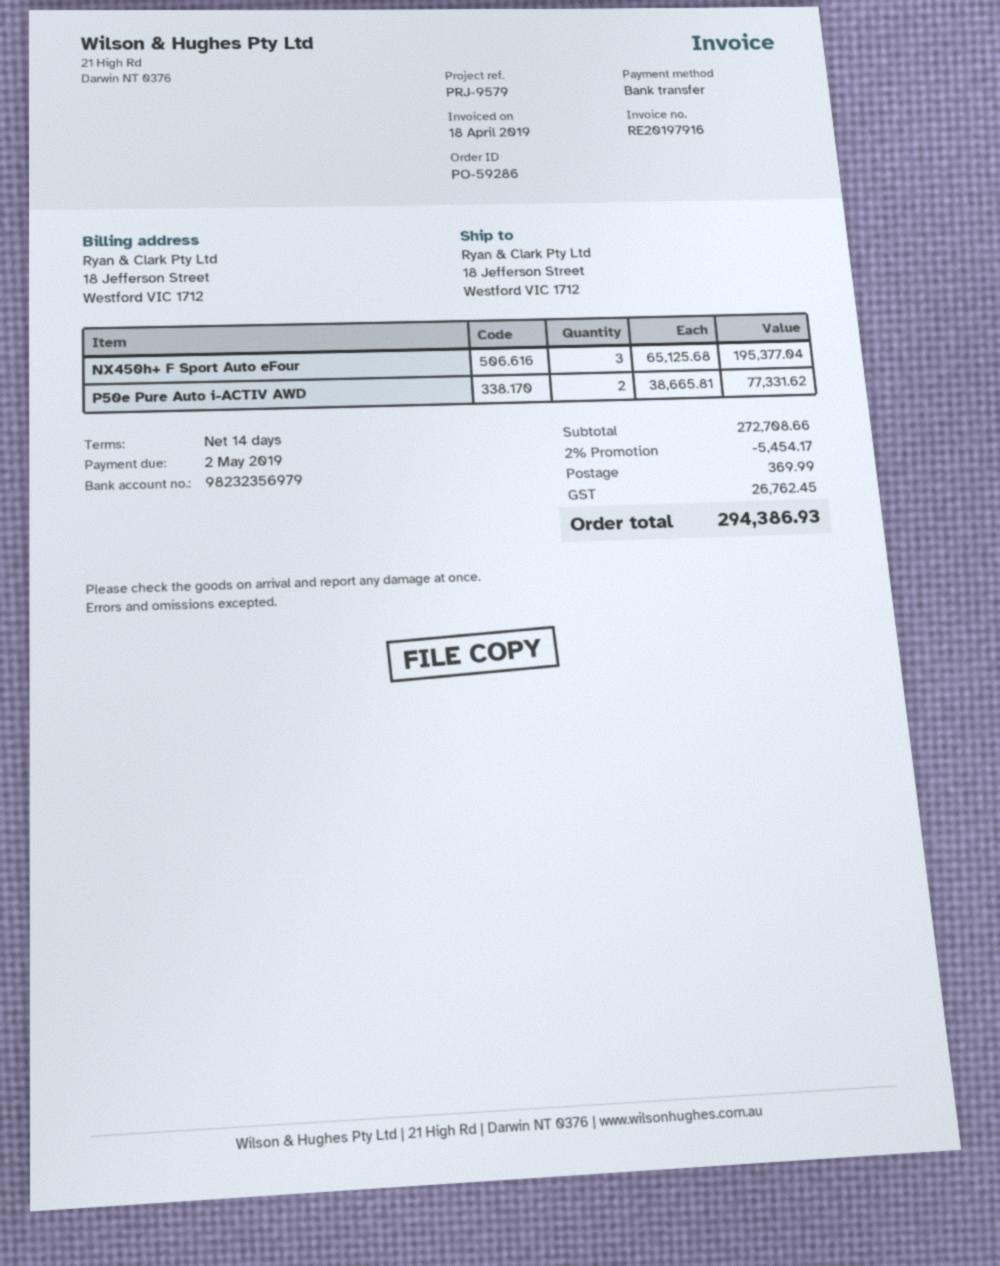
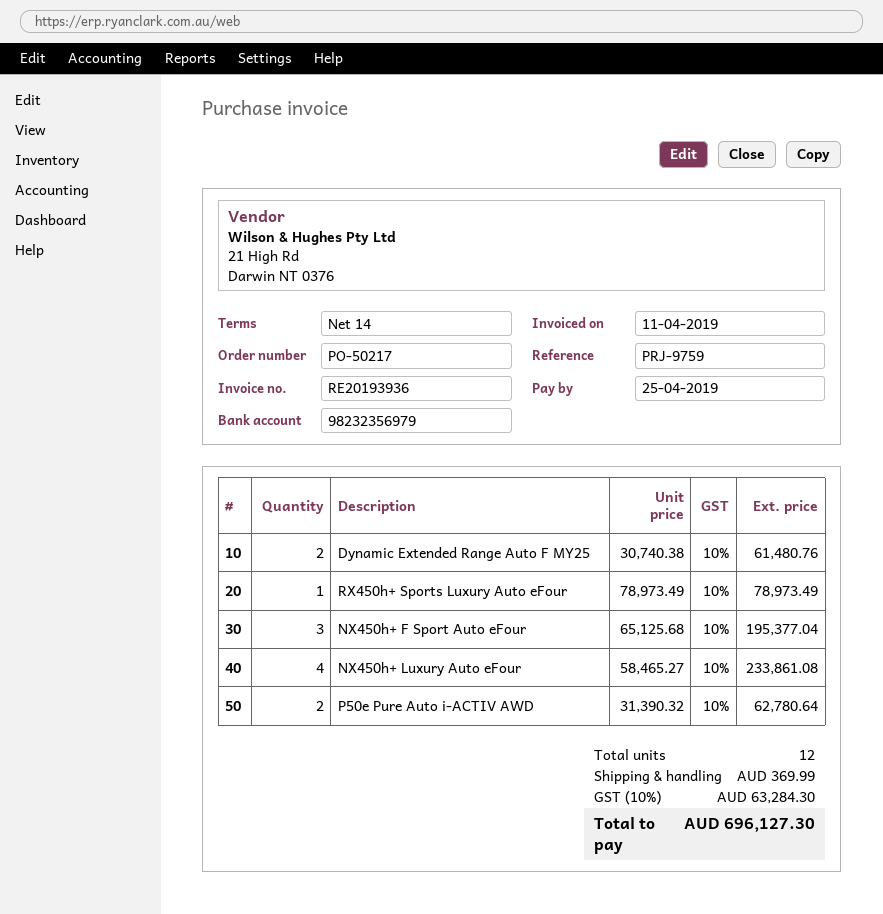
order number: PO-59286 -> PO-50217
invoice number: RE20197916 -> RE20193936
invoice date: 2019-04-18 -> 2019-04-11
due date: 2019-05-02 -> 2019-04-25
reference: PRJ-9579 -> PRJ-9759
P50e Pure Auto i-ACTIV AWD: 2 x 38665.81 = 77331.62 -> 2 x 31390.32 = 62780.64
Dynamic Extended Range Auto F MY25: none -> 2 x 30740.38 = 61480.76
RX450h+ Sports Luxury Auto eFour: none -> 1 x 78973.49 = 78973.49
NX450h+ Luxury Auto eFour: none -> 4 x 58465.27 = 233861.08
discount: 2% = 5454.17 -> none
tax: 26762.45 -> 63284.30
total: 294386.93 -> 696127.30

